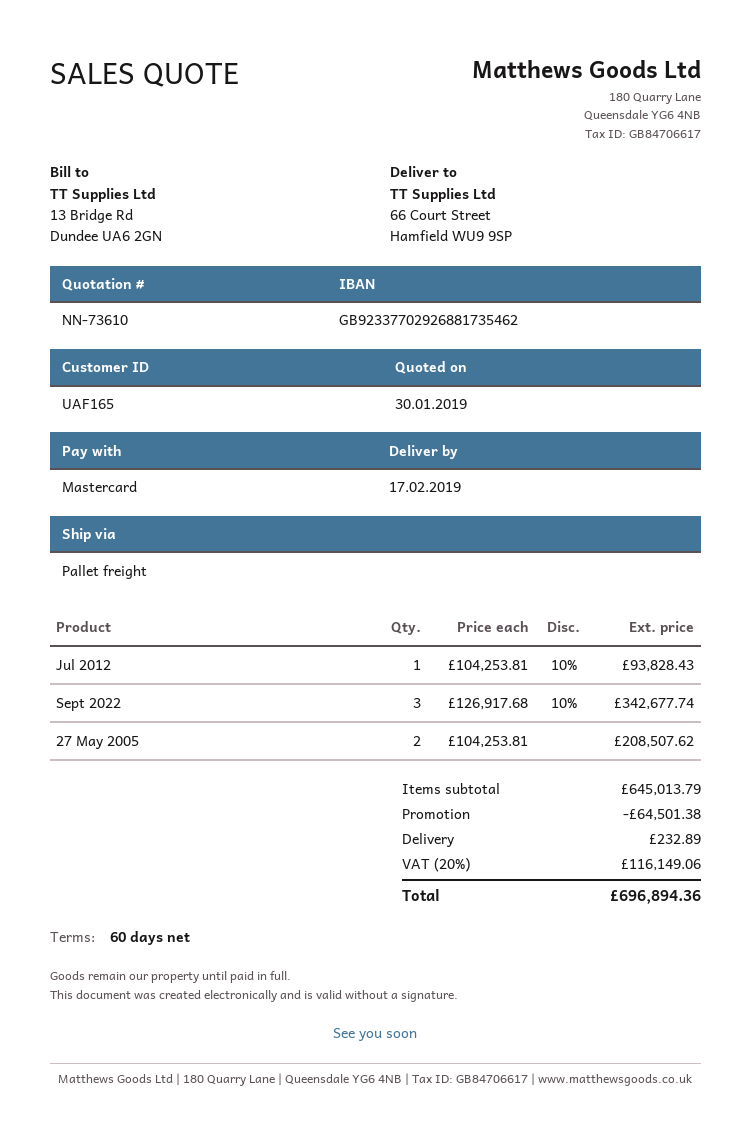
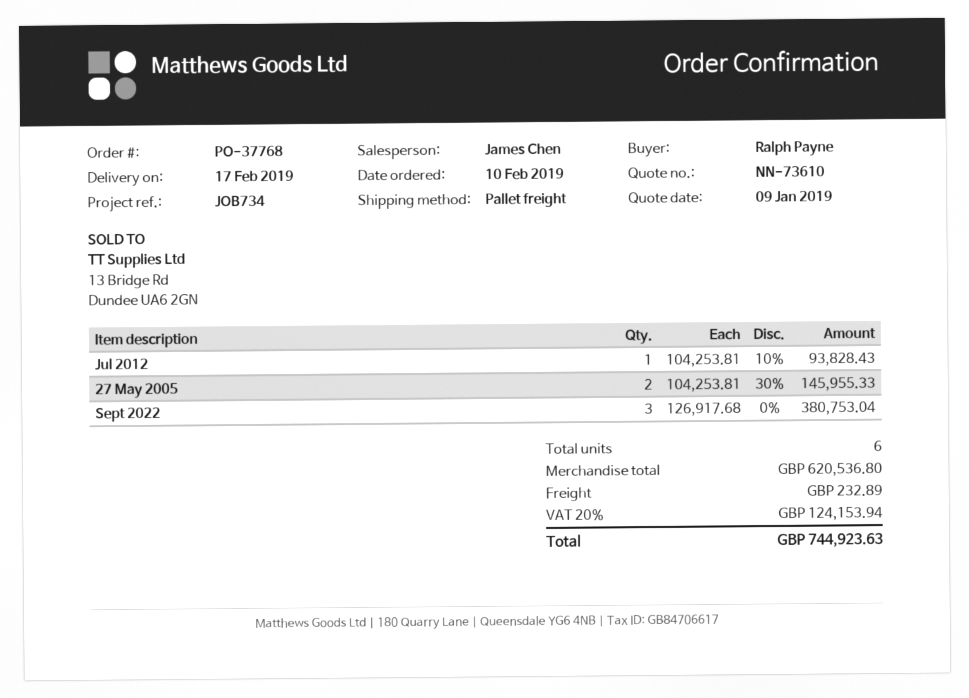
quote date: 2019-01-30 -> 2019-01-09
Sept 2022: 3 x 126917.68 - 10% = 342677.74 -> 3 x 126917.68 = 380753.04
27 May 2005: 2 x 104253.81 = 208507.62 -> 2 x 104253.81 - 30% = 145955.33
subtotal: 645013.79 -> 620536.80
discount: 64501.38 -> none
tax: 20% = 116149.06 -> 20% = 124153.94
total: 696894.36 -> 744923.63

